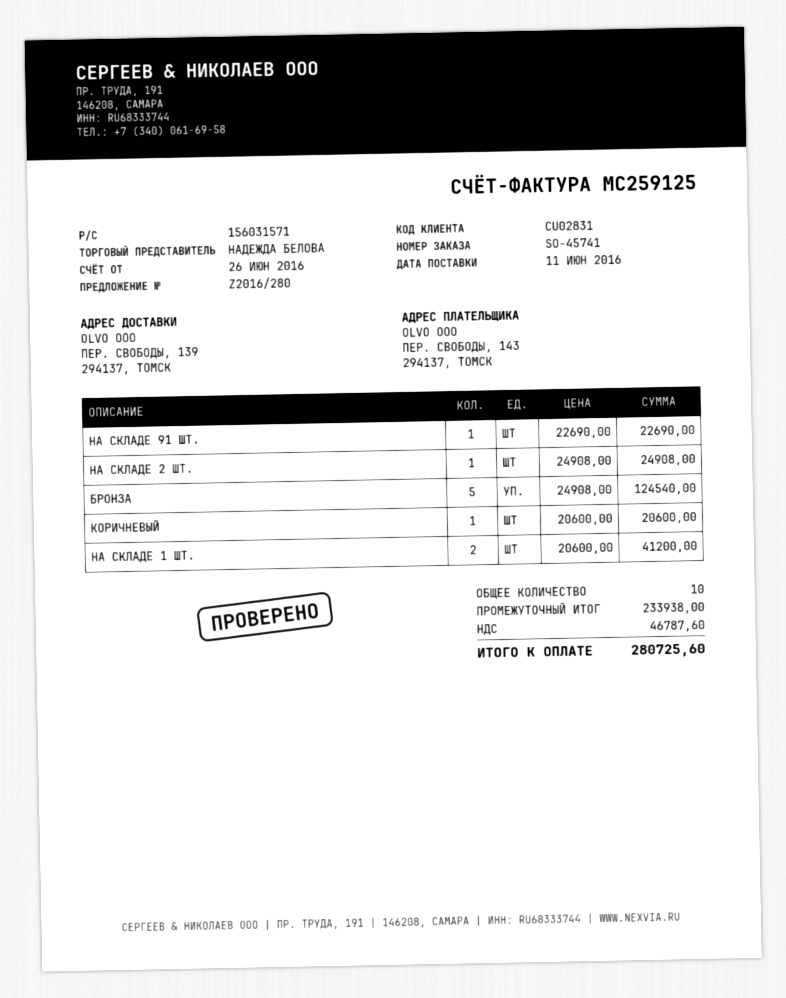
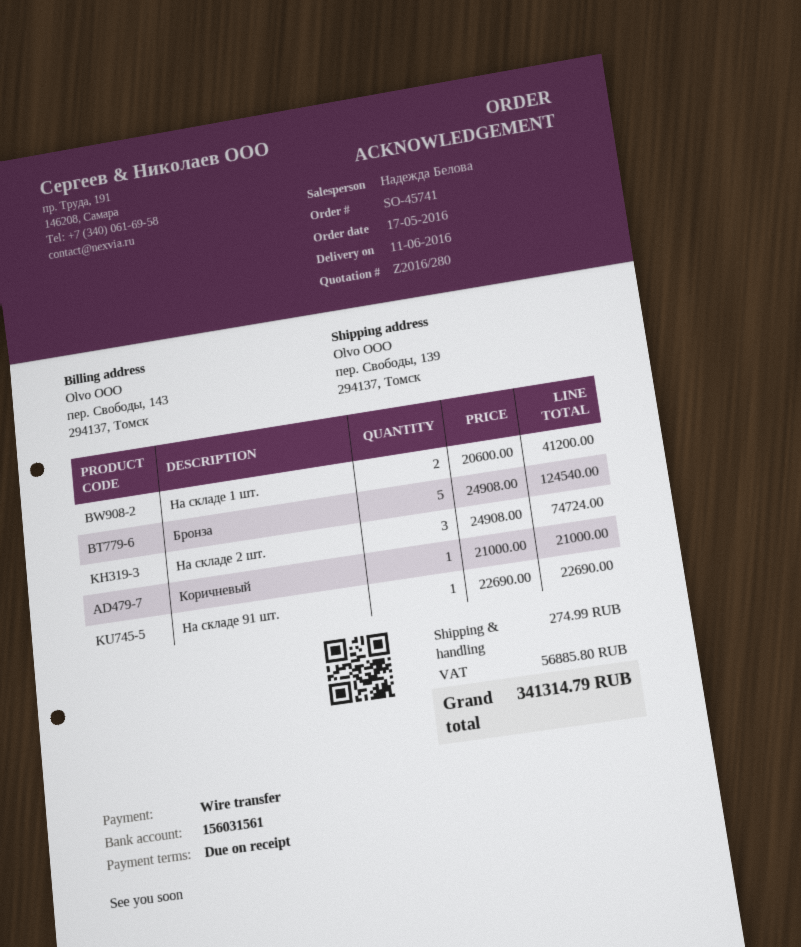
bank account: 156031571 -> 156031561
НА СКЛАДЕ 2 ШТ.: 1 x 24908.00 = 24908.00 -> 3 x 24908.00 = 74724.00
КОРИЧНЕВЫЙ: 1 x 20600.00 = 20600.00 -> 1 x 21000.00 = 21000.00
shipping: none -> 274.99
tax: 46787.60 -> 56885.80
total: 280725.60 -> 341314.79

